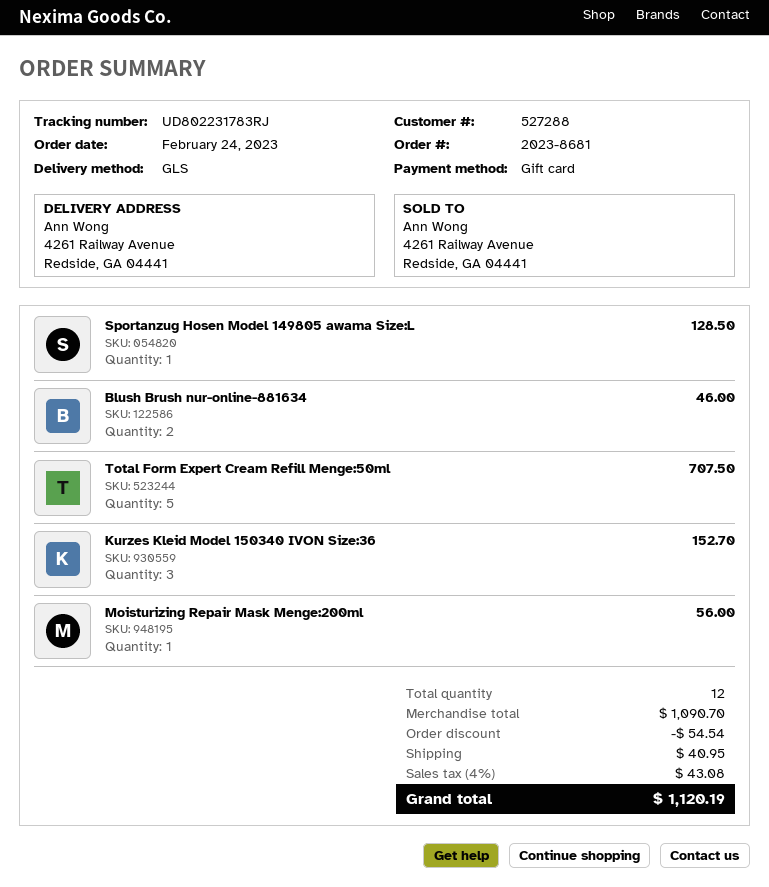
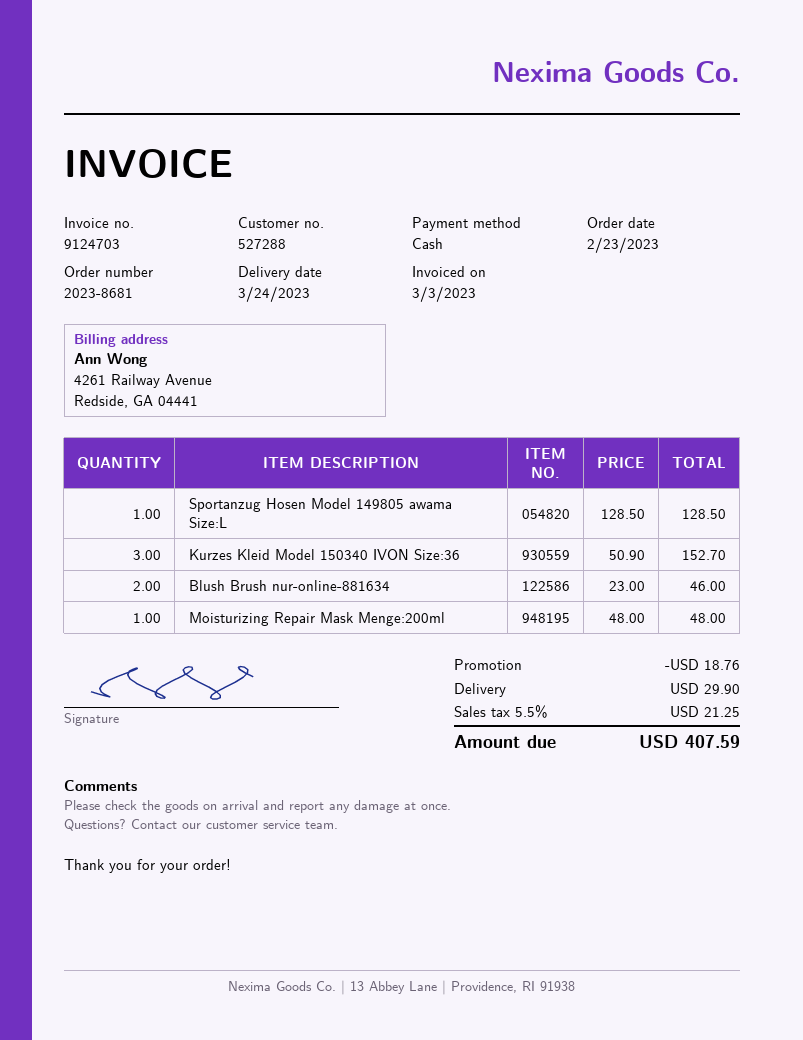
order date: 2023-02-24 -> 2023-02-23
payment method: gift card -> cash
Total Form Expert Cream Refill Menge:50ml: 5 for 707.50 -> none
Moisturizing Repair Mask Menge:200ml: 1 for 56.00 -> 1 for 48.00
discount: 54.54 -> 18.76
shipping: 40.95 -> 29.90
tax: 4% = 43.08 -> 5.5% = 21.25
total: 1120.19 -> 407.59

